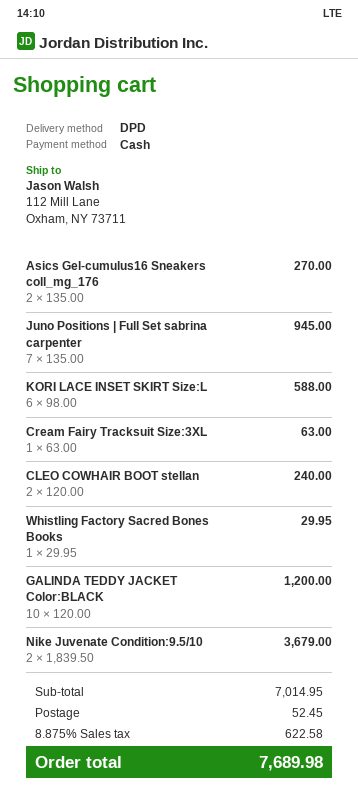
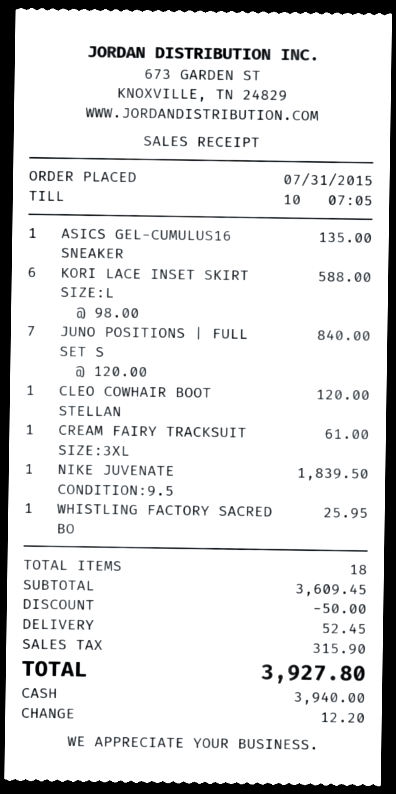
Asics Gel-cumulus16 Sneakers coll_mg_176: 2 x 135.00 = 270.00 -> 1 x 135.00 = 135.00
Juno Positions | Full Set sabrina carpenter: 7 x 135.00 = 945.00 -> 7 x 120.00 = 840.00
Cream Fairy Tracksuit Size:3XL: 1 x 63.00 = 63.00 -> 1 x 61.00 = 61.00
CLEO COWHAIR BOOT stellan: 2 x 120.00 = 240.00 -> 1 x 120.00 = 120.00
Whistling Factory Sacred Bones Books: 1 x 29.95 = 29.95 -> 1 x 25.95 = 25.95
GALINDA TEDDY JACKET Color:BLACK: 10 x 120.00 = 1200.00 -> none
Nike Juvenate Condition:9.5/10: 2 x 1839.50 = 3679.00 -> 1 x 1839.50 = 1839.50
subtotal: 7014.95 -> 3609.45
discount: none -> 50.00
tax: 622.58 -> 315.90
total: 7689.98 -> 3927.80

